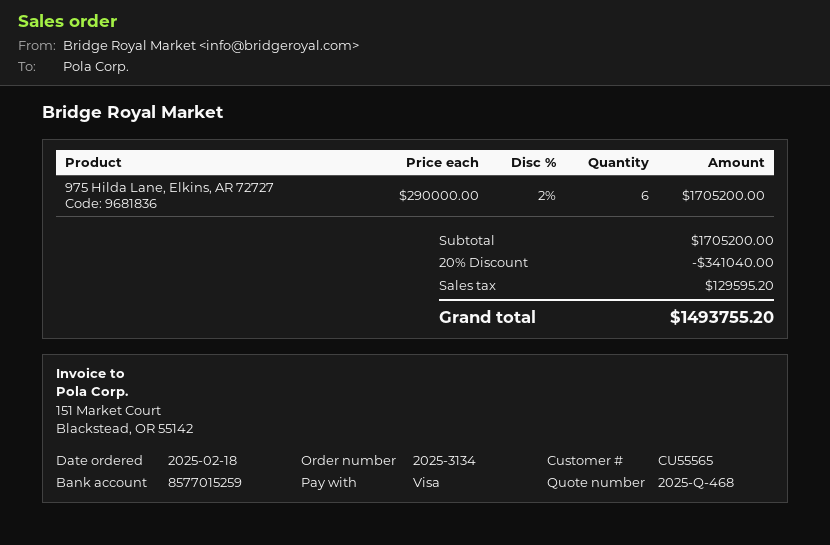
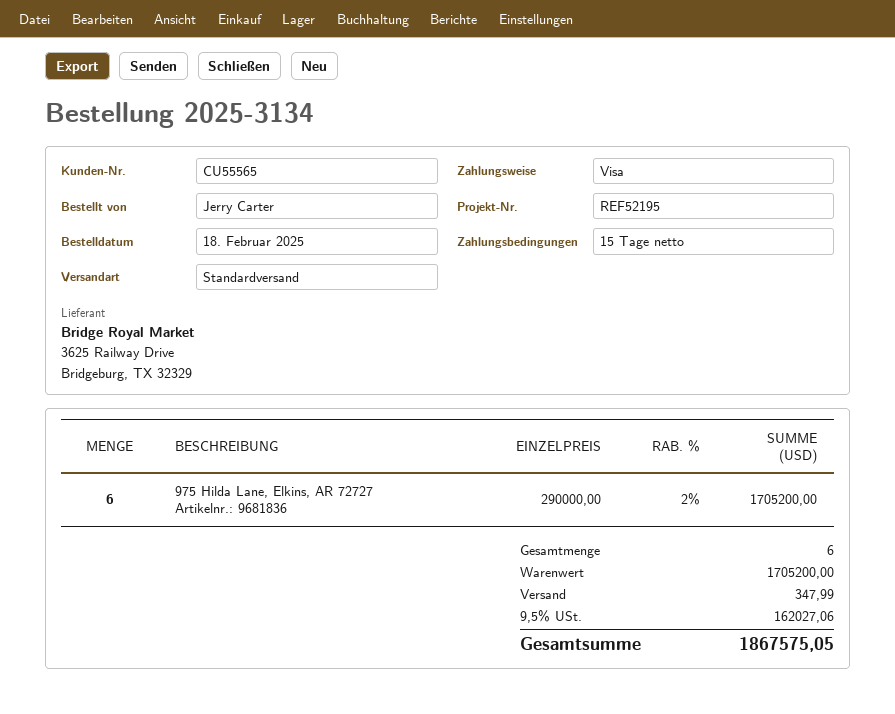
discount: 20% = 341040.00 -> none
shipping: none -> 347.99
tax: 129595.20 -> 162027.06
total: 1493755.20 -> 1867575.05

